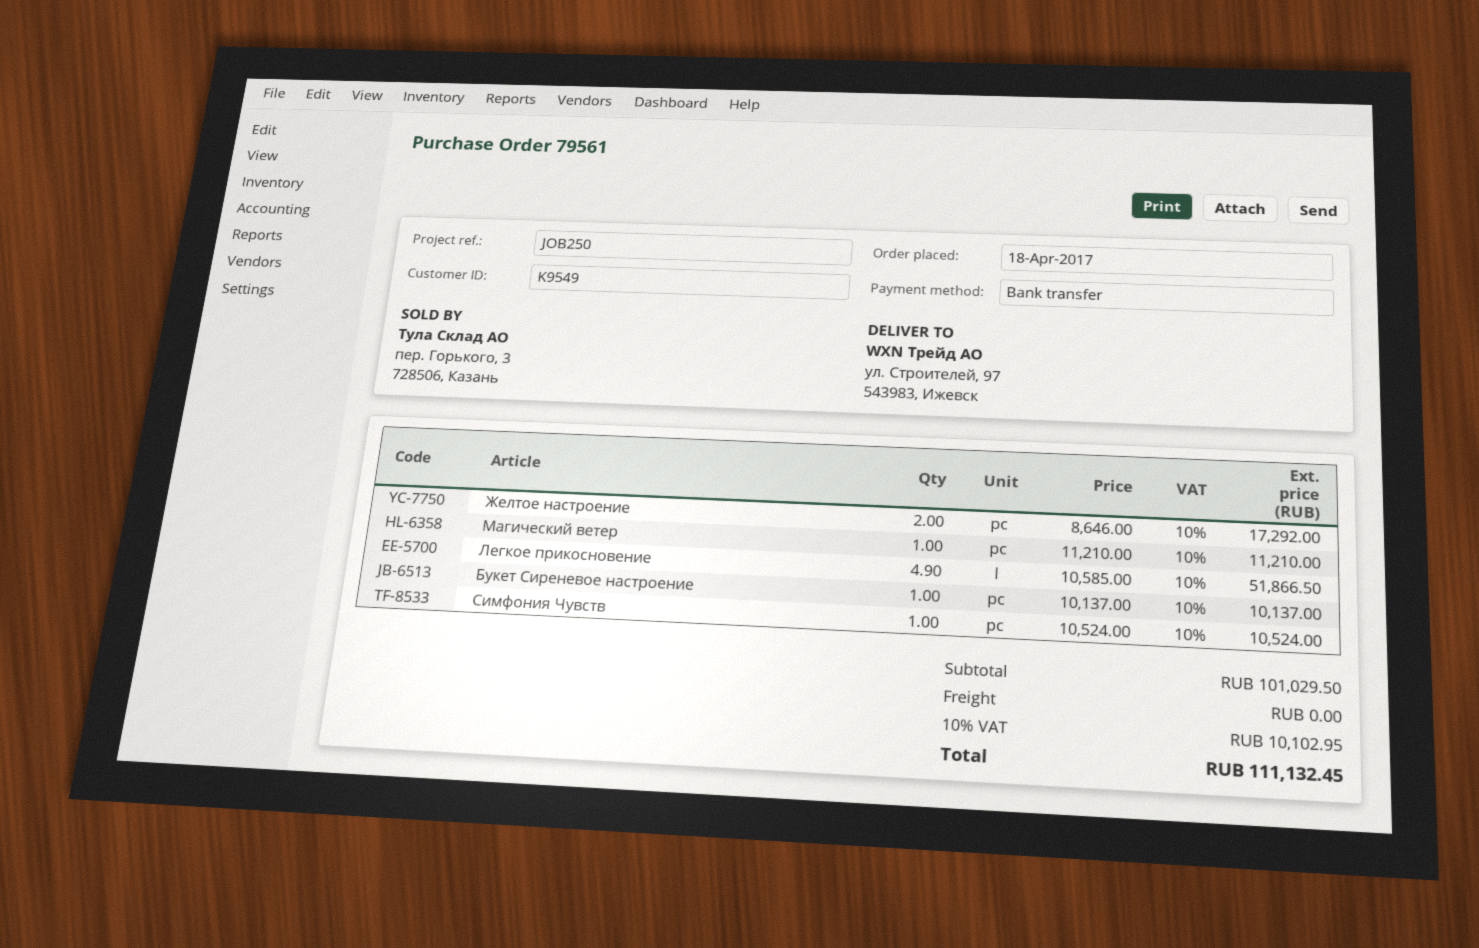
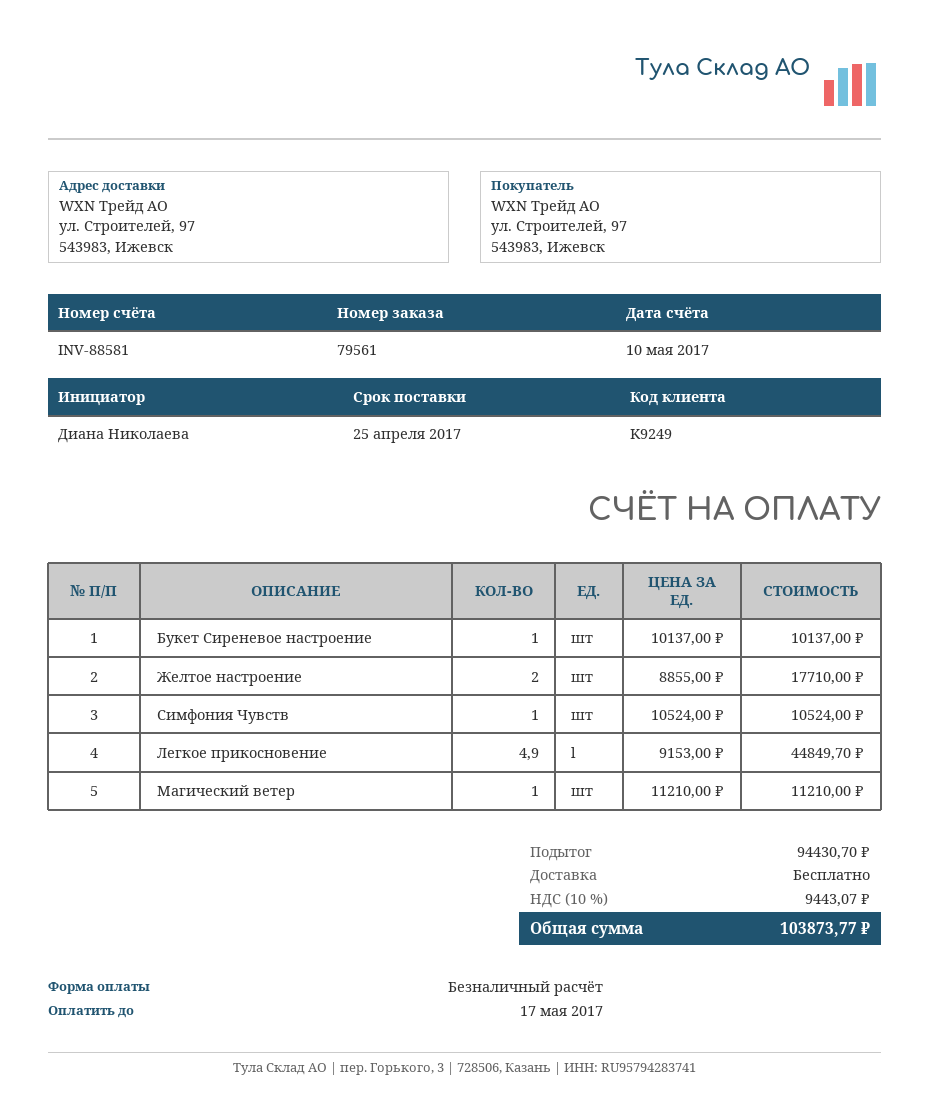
customer number: K9549 -> K9249
Желтое настроение: 2 x 8646.00 = 17292.00 -> 2 x 8855.00 = 17710.00
Легкое прикосновение: 4.9 x 10585.00 = 51866.50 -> 4.9 x 9153.00 = 44849.70
subtotal: 101029.50 -> 94430.70
tax: 10% = 10102.95 -> 10% = 9443.07
total: 111132.45 -> 103873.77

